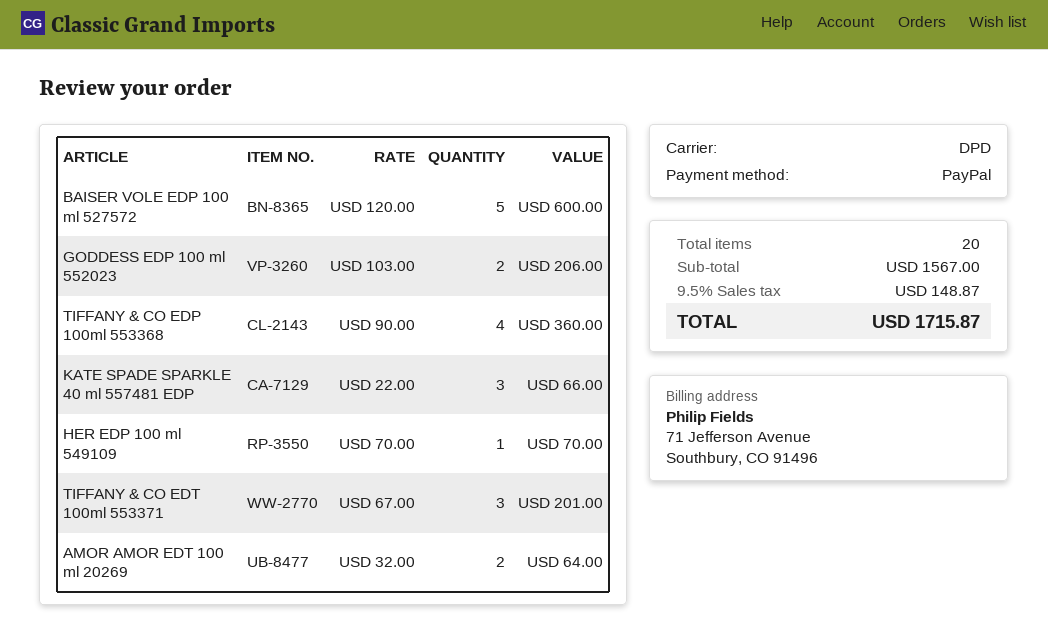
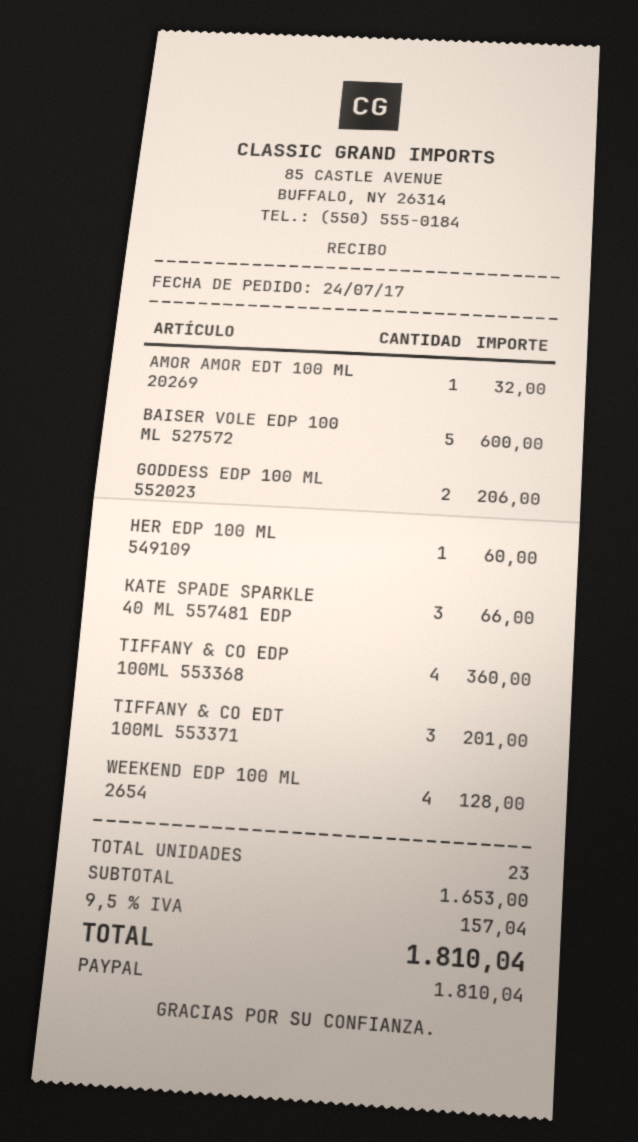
HER EDP 100 ml 549109: 1 for 70.00 -> 1 for 60.00
AMOR AMOR EDT 100 ml 20269: 2 for 64.00 -> 1 for 32.00
WEEKEND EDP 100 ML 2654: none -> 4 for 128.00
total quantity: 20 -> 23
subtotal: 1567.00 -> 1653.00
tax: 9.5% = 148.87 -> 9.5% = 157.04
total: 1715.87 -> 1810.04

